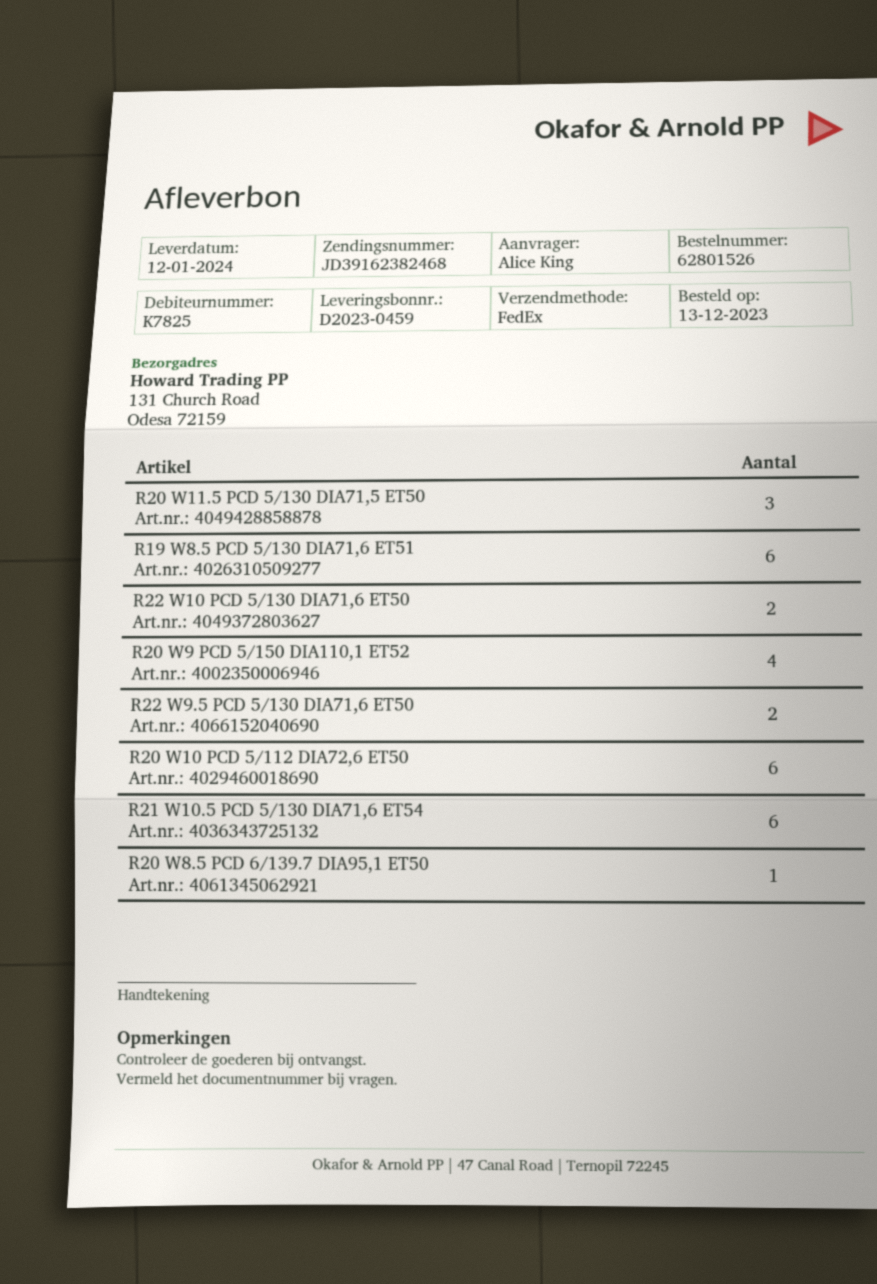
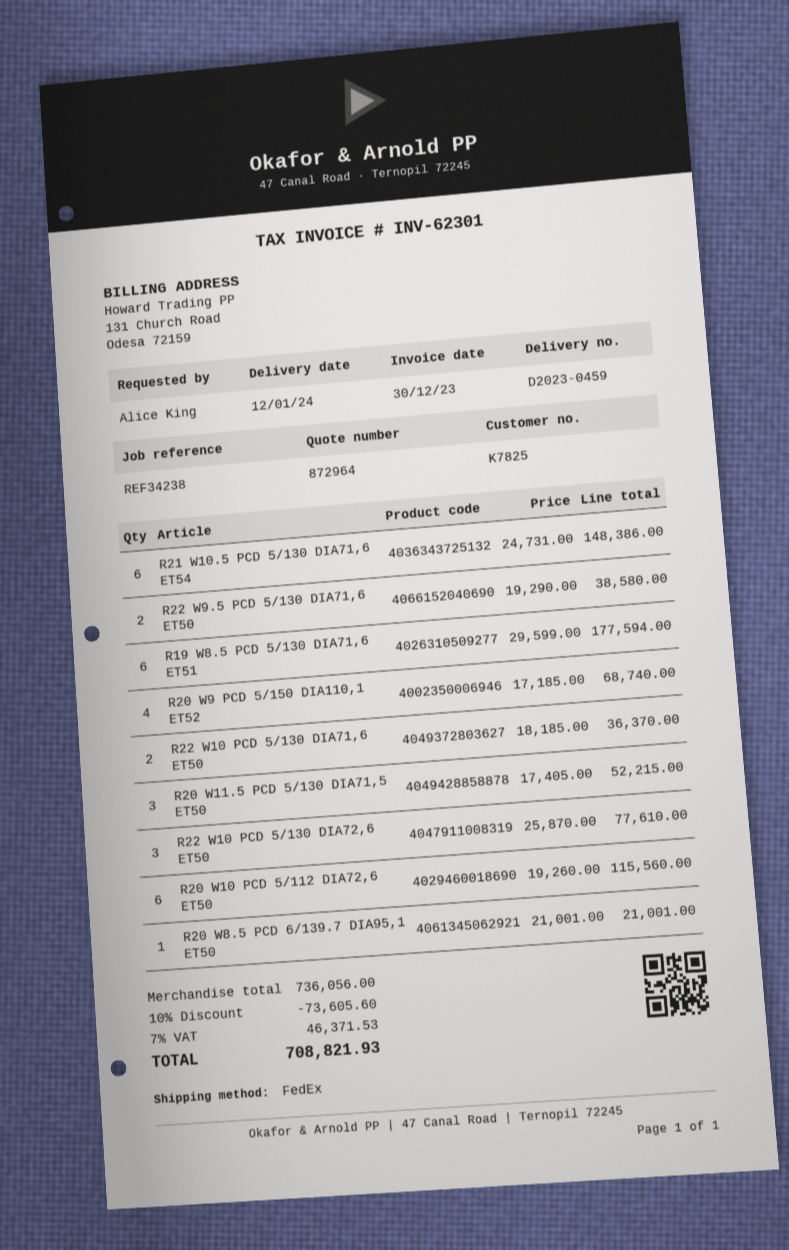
R22 W10 PCD 5/130 DIA72,6 ET50: none -> 3

